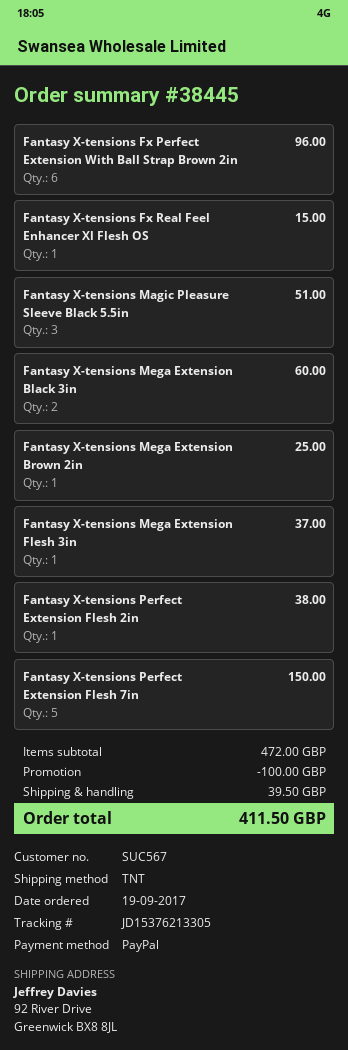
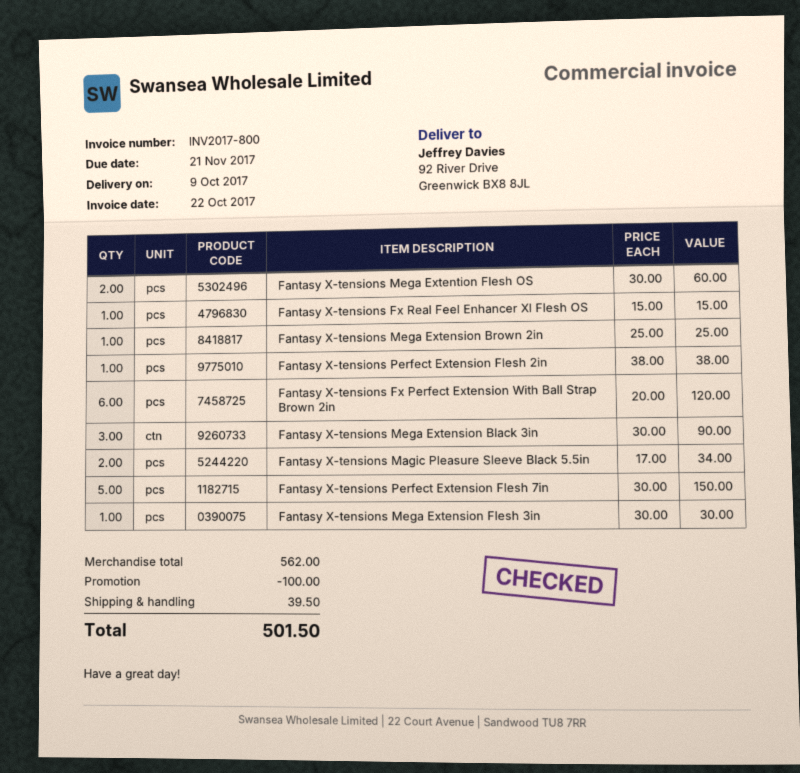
Fantasy X-tensions Fx Perfect Extension With Ball Strap Brown 2in: 6 for 96.00 -> 6 for 120.00
Fantasy X-tensions Magic Pleasure Sleeve Black 5.5in: 3 for 51.00 -> 2 for 34.00
Fantasy X-tensions Mega Extension Black 3in: 2 for 60.00 -> 3 for 90.00
Fantasy X-tensions Mega Extension Flesh 3in: 1 for 37.00 -> 1 for 30.00
Fantasy X-tensions Mega Extention Flesh OS: none -> 2 for 60.00
subtotal: 472.00 -> 562.00
total: 411.50 -> 501.50

